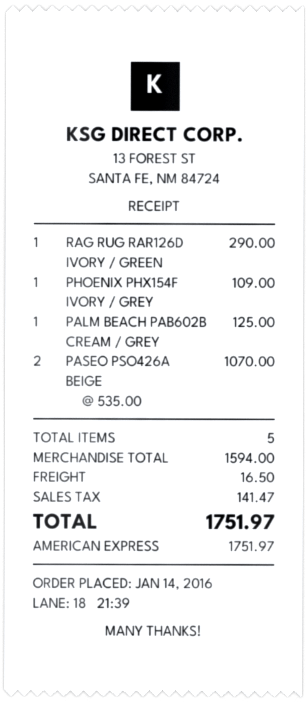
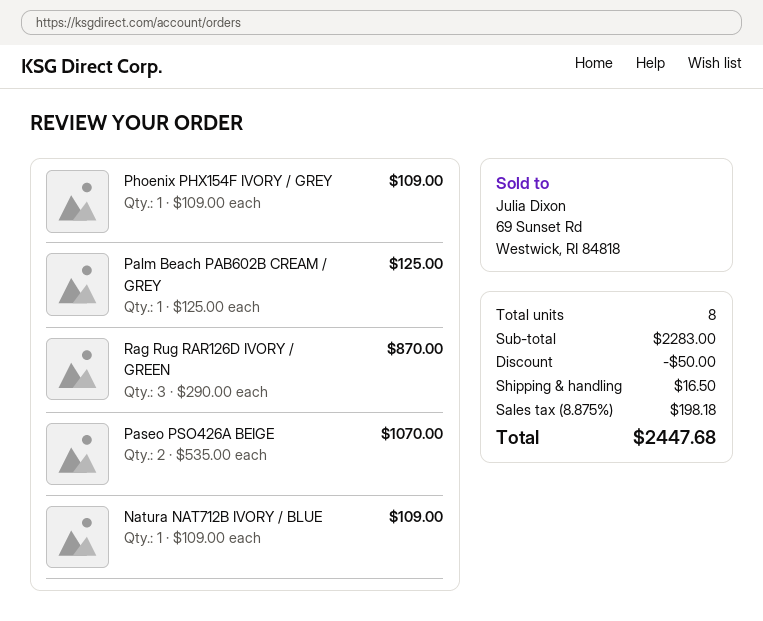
RAG RUG RAR126D IVORY / GREEN: 1 x 290.00 = 290.00 -> 3 x 290.00 = 870.00
Natura NAT712B IVORY / BLUE: none -> 1 x 109.00 = 109.00
total quantity: 5 -> 8
subtotal: 1594.00 -> 2283.00
discount: none -> 50.00
tax: 141.47 -> 198.18
total: 1751.97 -> 2447.68

